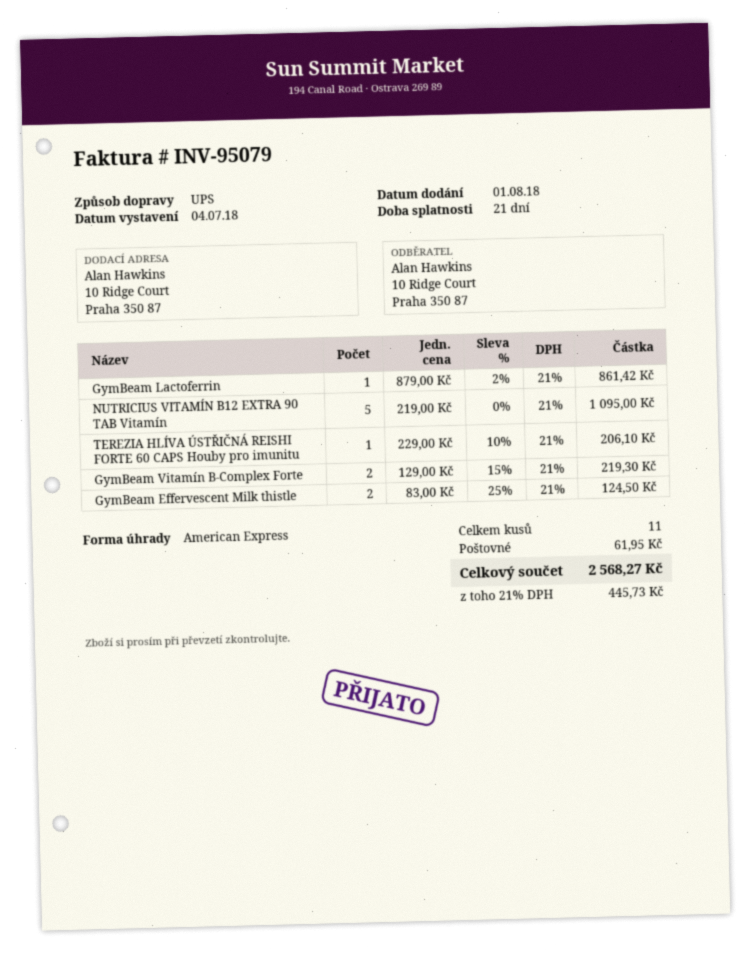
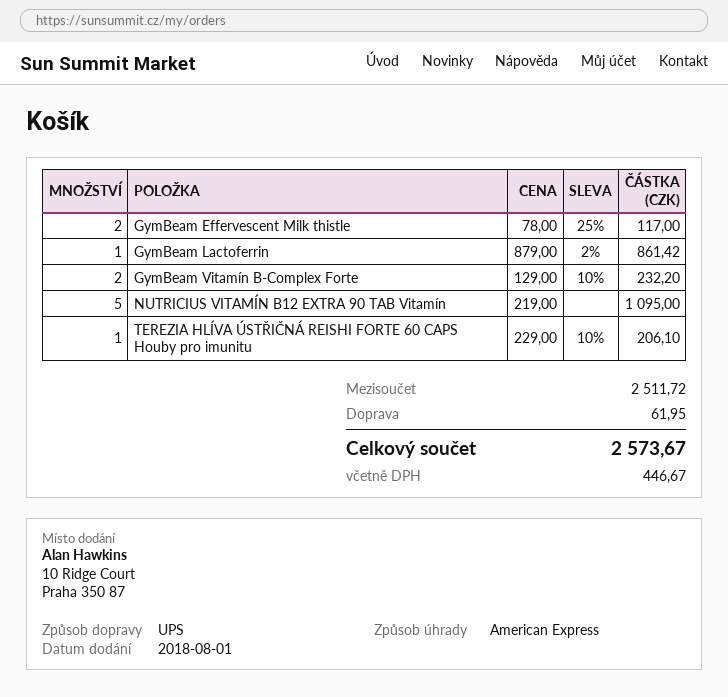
GymBeam Vitamín B-Complex Forte: 2 x 129.00 - 15% = 219.30 -> 2 x 129.00 - 10% = 232.20
GymBeam Effervescent Milk thistle: 2 x 83.00 - 25% = 124.50 -> 2 x 78.00 - 25% = 117.00
tax: 445.73 -> 446.67
total: 2568.27 -> 2573.67

